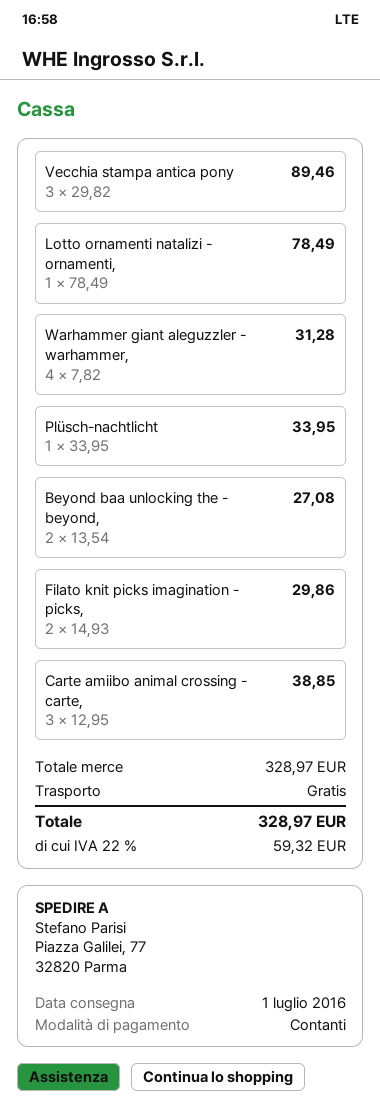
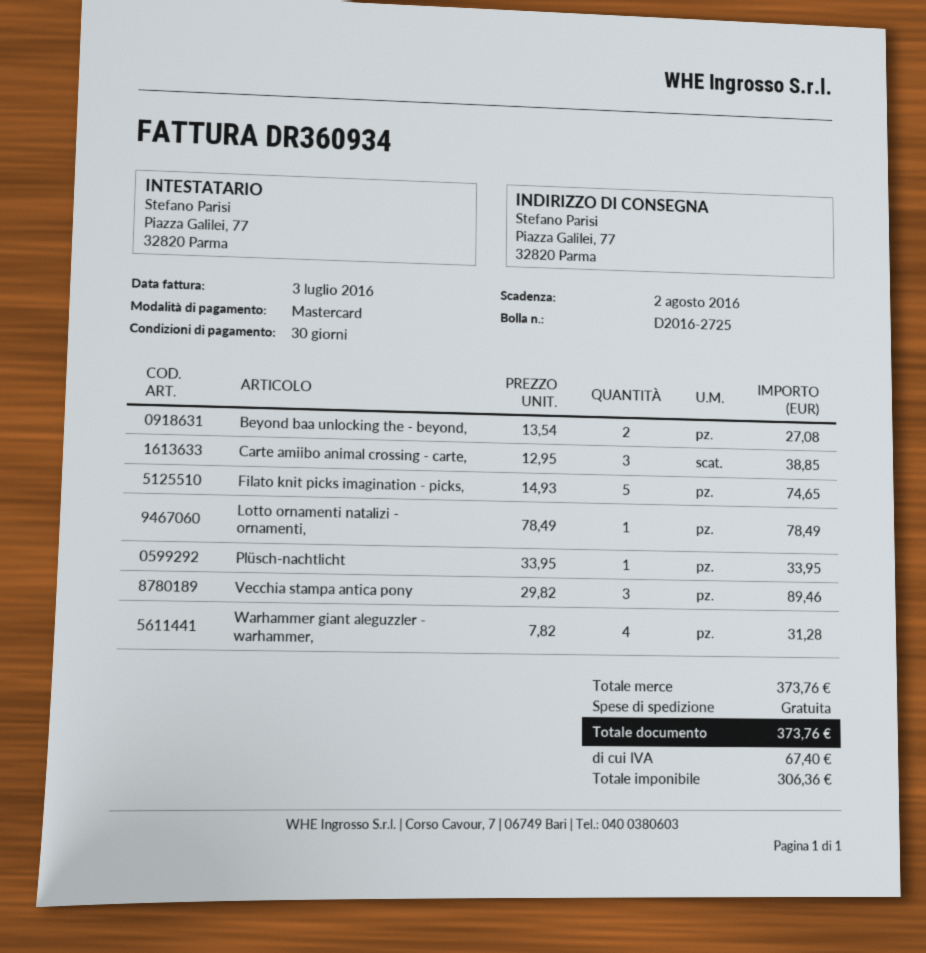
payment method: cash -> Mastercard
Filato knit picks imagination - picks,: 2 x 14.93 = 29.86 -> 5 x 14.93 = 74.65
subtotal: 328.97 -> 373.76
tax: 59.32 -> 67.40
total: 328.97 -> 373.76

